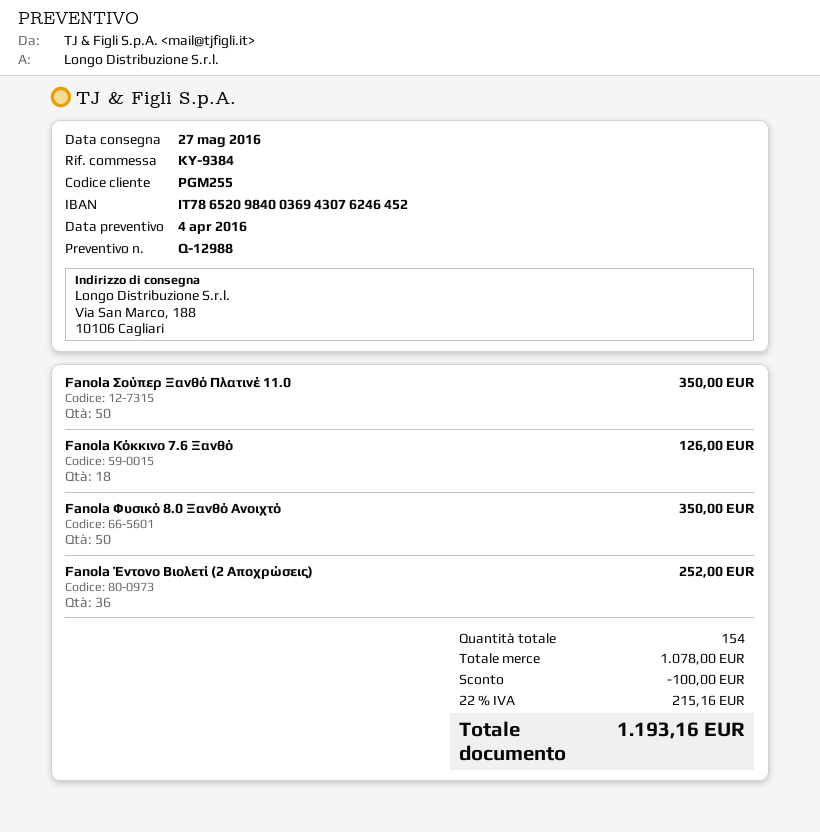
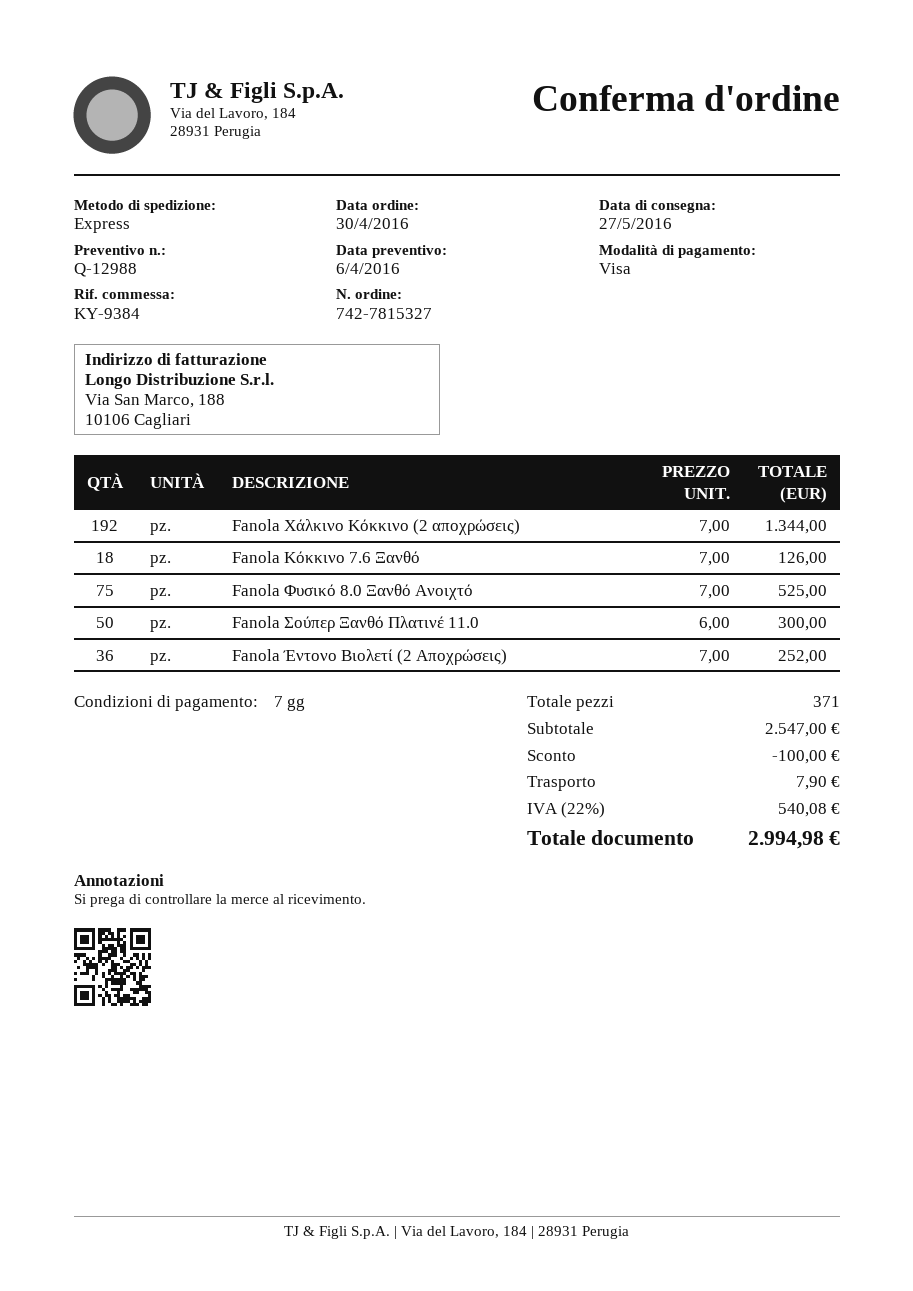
quote date: 2016-04-04 -> 2016-04-06
Fanola Σούπερ Ξανθό Πλατινέ 11.0: 50 for 350.00 -> 50 for 300.00
Fanola Φυσικό 8.0 Ξανθό Ανοιχτό: 50 for 350.00 -> 75 for 525.00
Fanola Χάλκινο Κόκκινο (2 αποχρώσεις): none -> 192 for 1344.00
total quantity: 154 -> 371
subtotal: 1078.00 -> 2547.00
shipping: none -> 7.90
tax: 22% = 215.16 -> 22% = 540.08
total: 1193.16 -> 2994.98

